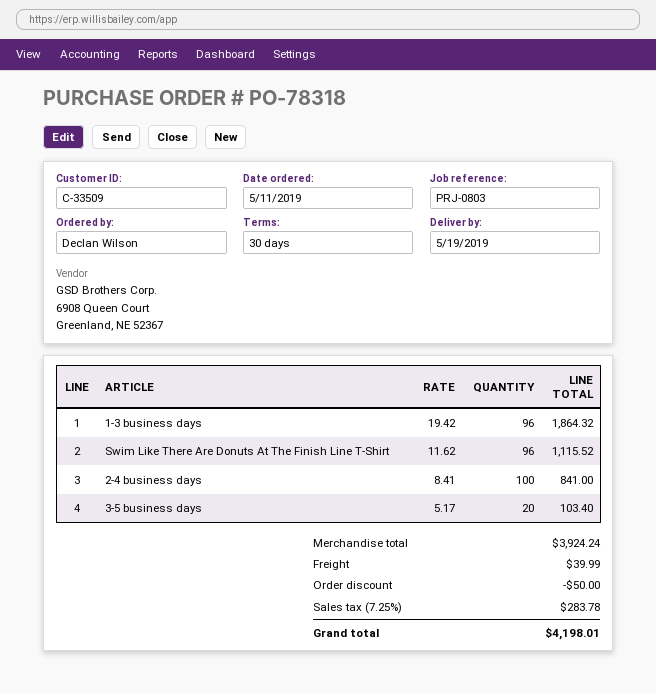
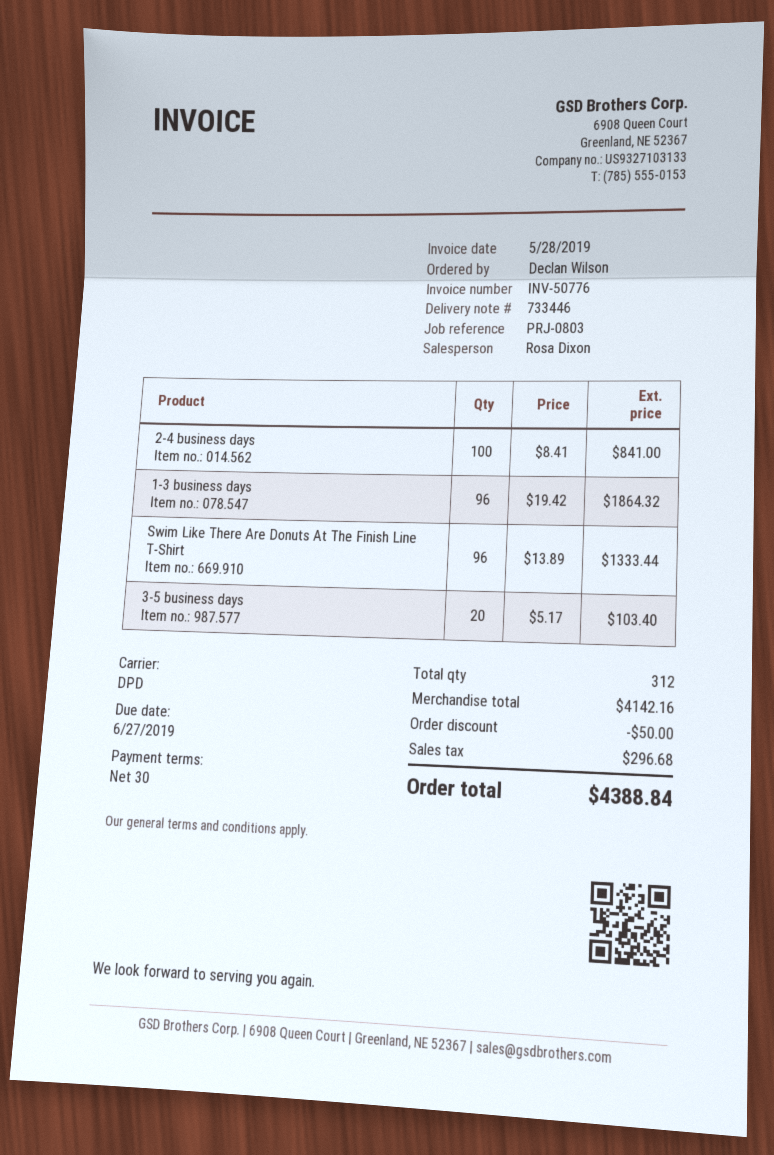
Swim Like There Are Donuts At The Finish Line T-Shirt: 96 x 11.62 = 1115.52 -> 96 x 13.89 = 1333.44
subtotal: 3924.24 -> 4142.16
shipping: 39.99 -> none
tax: 283.78 -> 296.68
total: 4198.01 -> 4388.84

